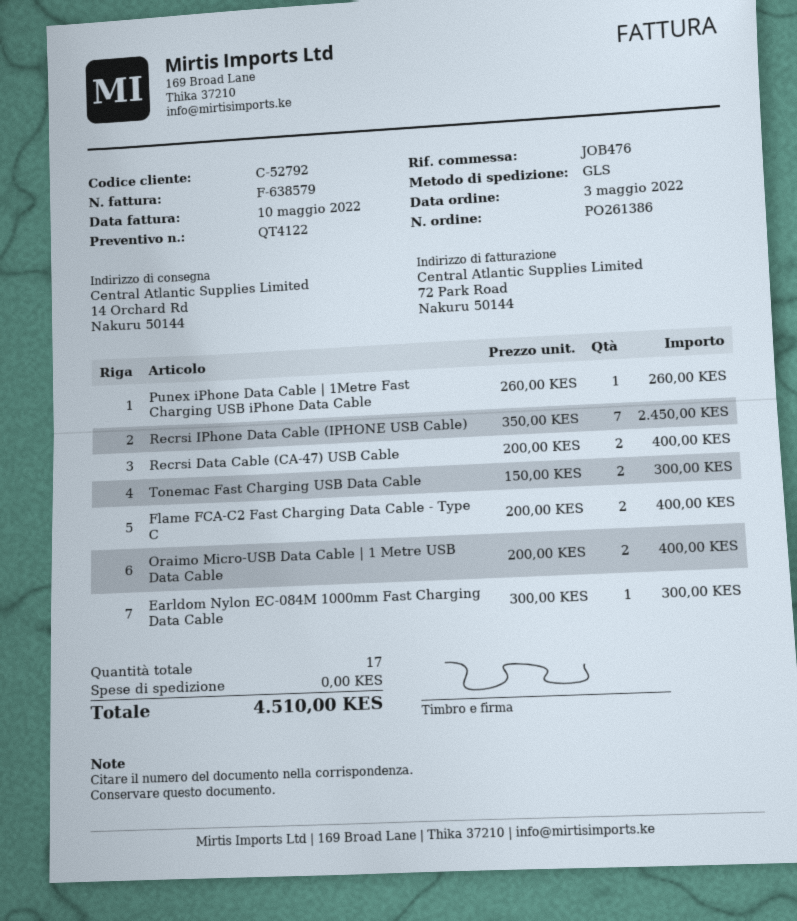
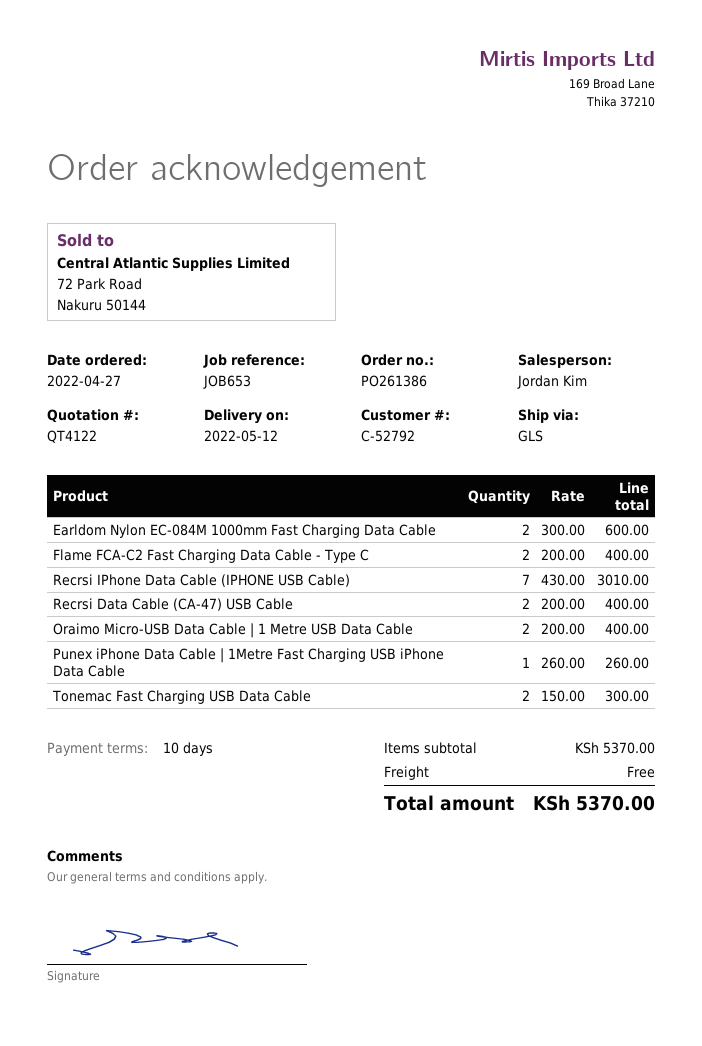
order date: 2022-05-03 -> 2022-04-27
reference: JOB476 -> JOB653
Recrsi IPhone Data Cable (IPHONE USB Cable): 7 x 350.00 = 2450.00 -> 7 x 430.00 = 3010.00
Earldom Nylon EC-084M 1000mm Fast Charging Data Cable: 1 x 300.00 = 300.00 -> 2 x 300.00 = 600.00
total: 4510.00 -> 5370.00

